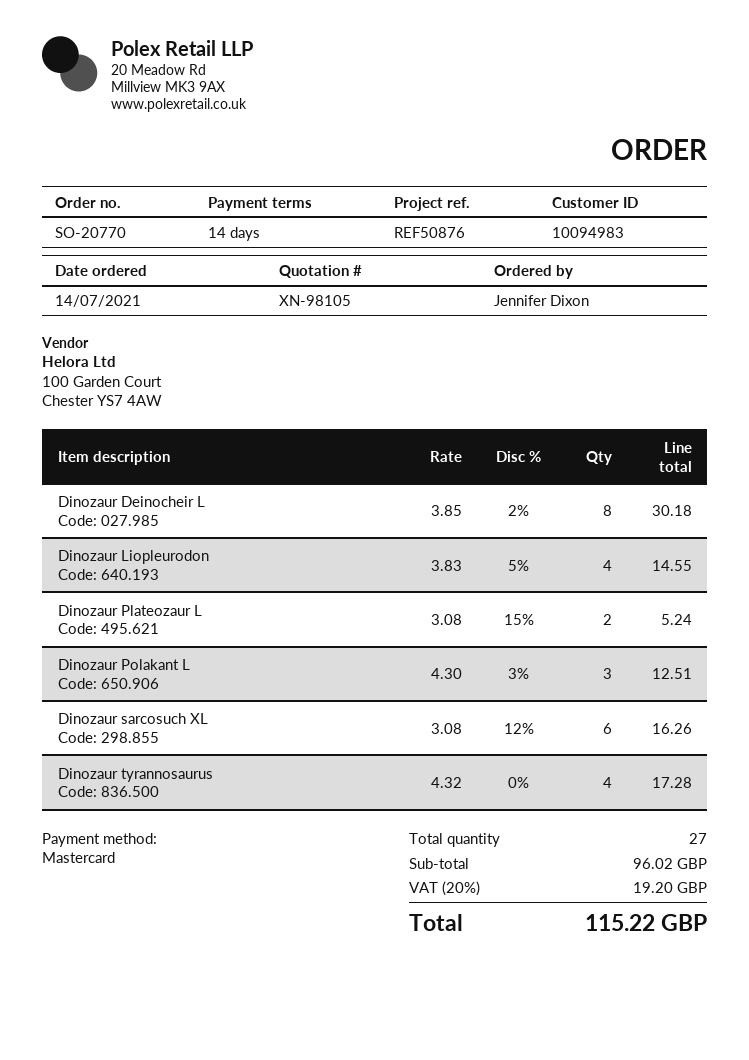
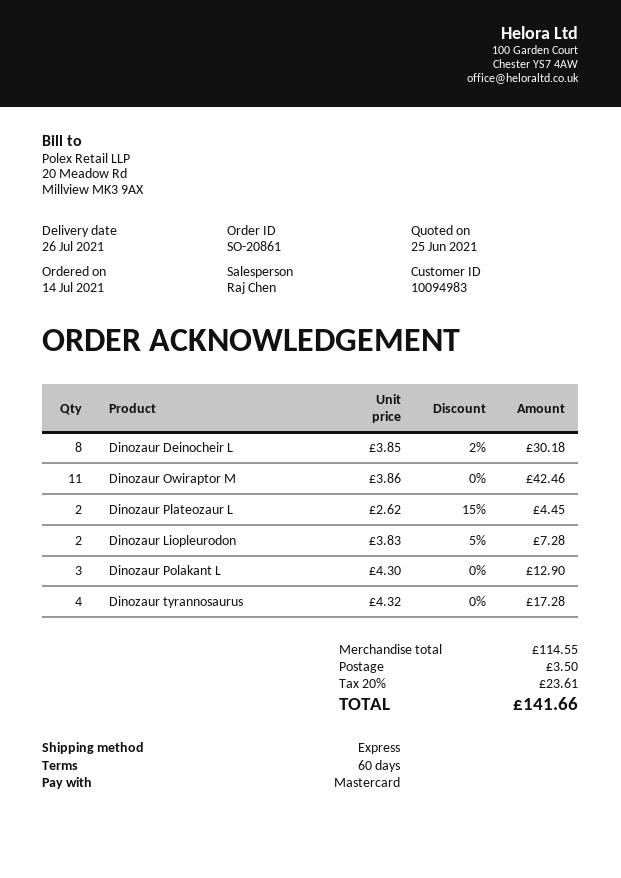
order number: SO-20770 -> SO-20861
payment terms: 14 days -> 60 days
Dinozaur Liopleurodon: 4 x 3.83 - 5% = 14.55 -> 2 x 3.83 - 5% = 7.28
Dinozaur Plateozaur L: 2 x 3.08 - 15% = 5.24 -> 2 x 2.62 - 15% = 4.45
Dinozaur Polakant L: 3 x 4.30 - 3% = 12.51 -> 3 x 4.30 = 12.90
Dinozaur sarcosuch XL: 6 x 3.08 - 12% = 16.26 -> none
Dinozaur Owiraptor M: none -> 11 x 3.86 = 42.46
subtotal: 96.02 -> 114.55
shipping: none -> 3.50
tax: 20% = 19.20 -> 20% = 23.61
total: 115.22 -> 141.66

